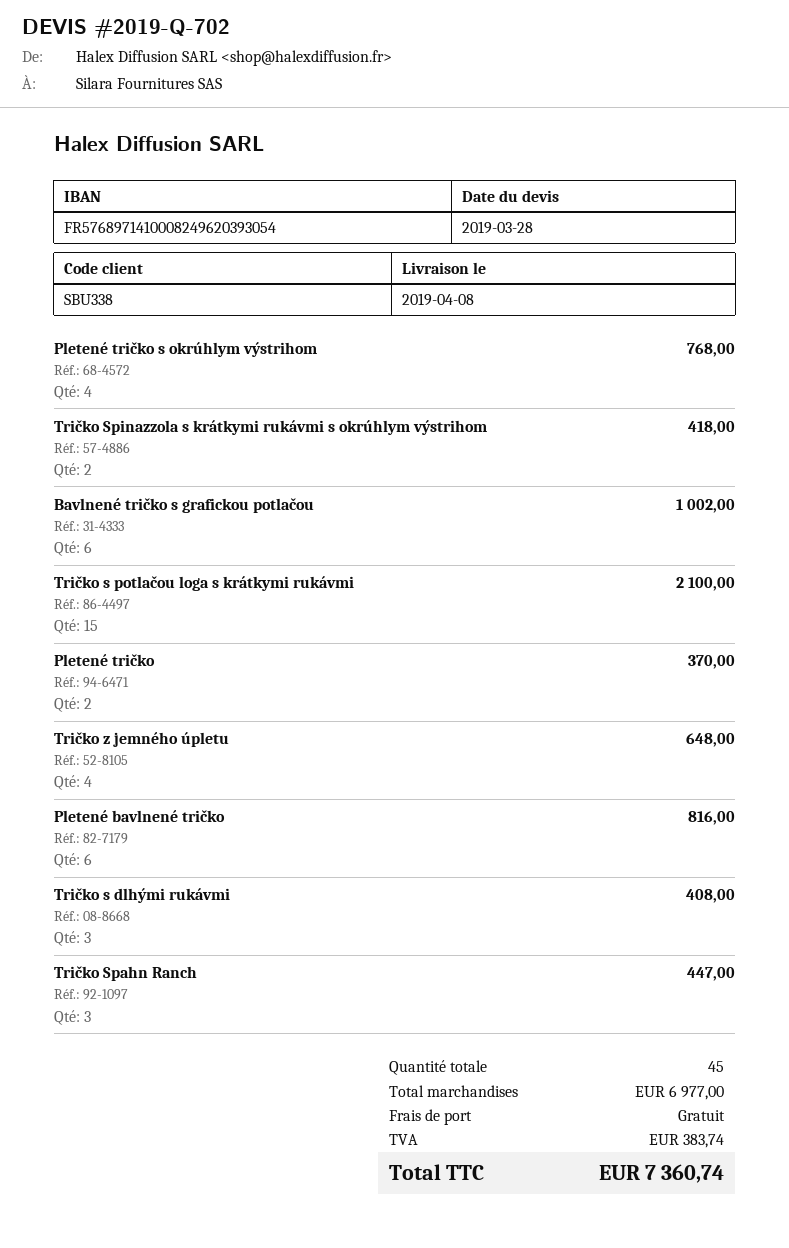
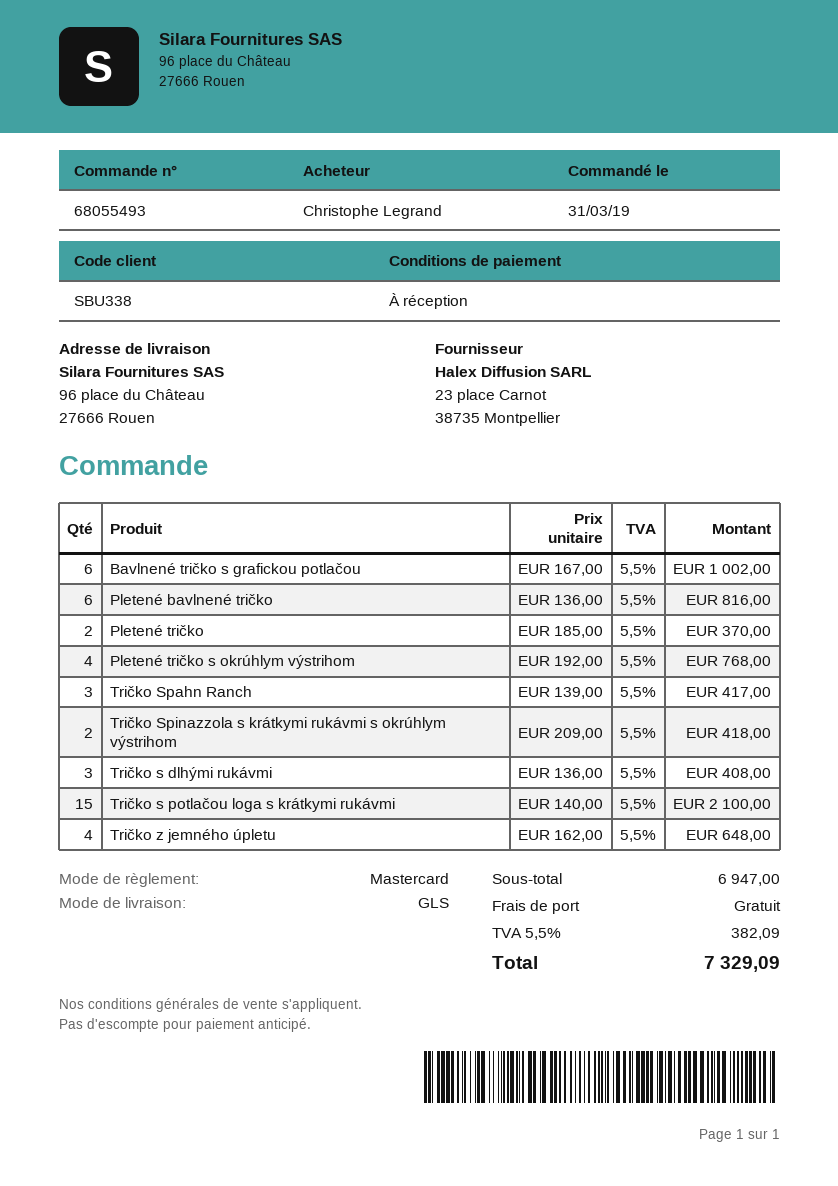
Tričko Spahn Ranch: 3 for 447.00 -> 3 for 417.00
subtotal: 6977.00 -> 6947.00
tax: 383.74 -> 382.09
total: 7360.74 -> 7329.09

